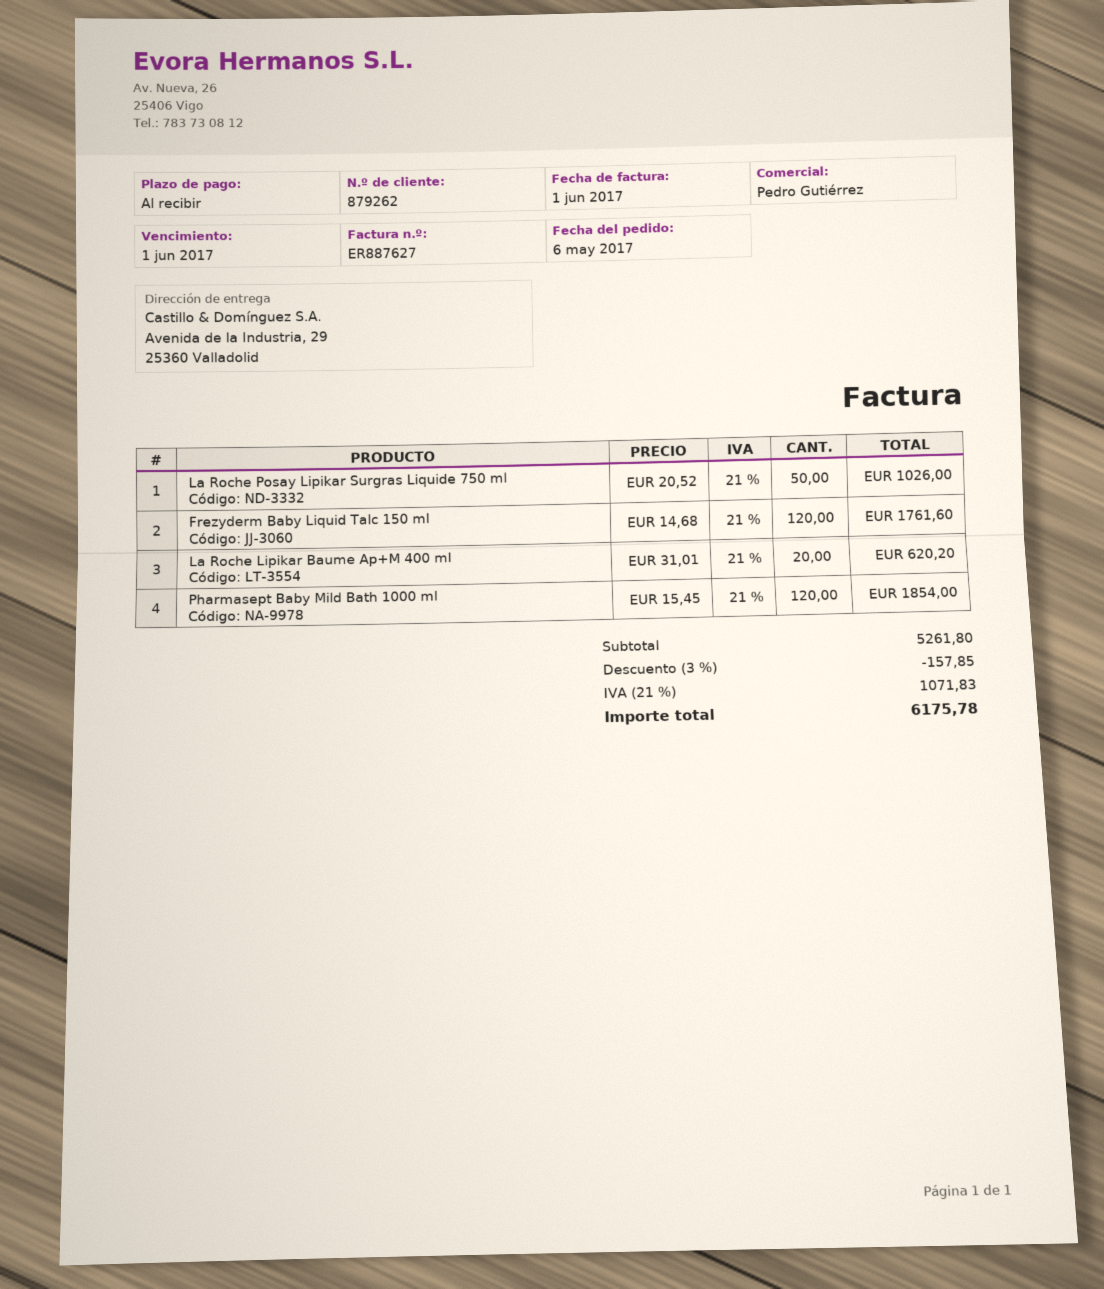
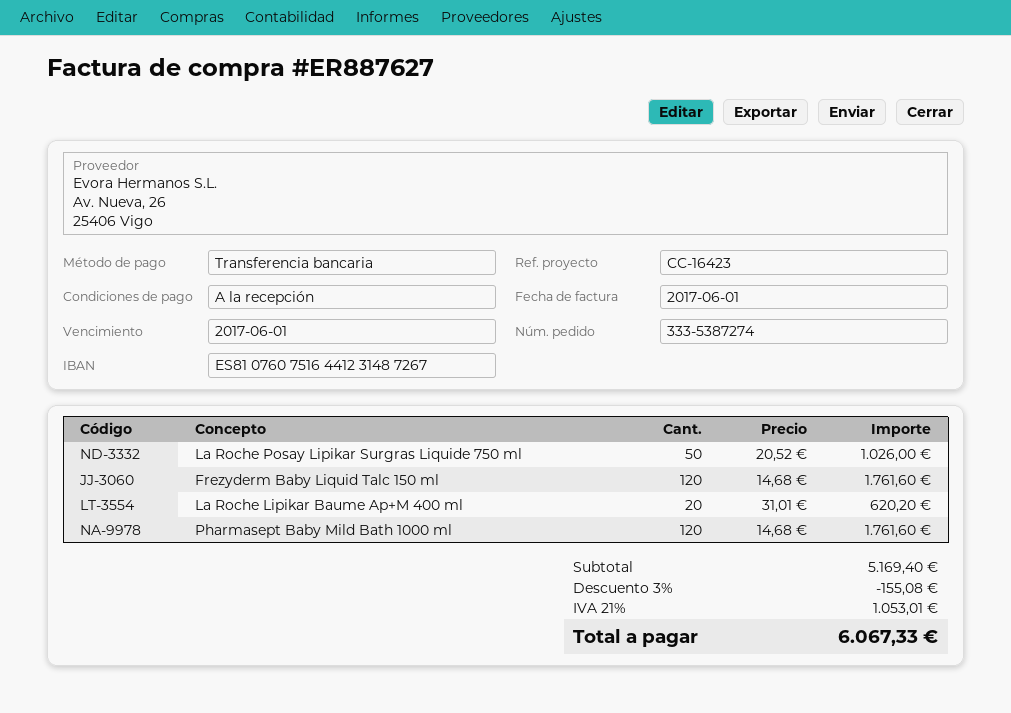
Pharmasept Baby Mild Bath 1000 ml: 120 x 15.45 = 1854.00 -> 120 x 14.68 = 1761.60
subtotal: 5261.80 -> 5169.40
discount: 3% = 157.85 -> 3% = 155.08
tax: 21% = 1071.83 -> 21% = 1053.01
total: 6175.78 -> 6067.33

